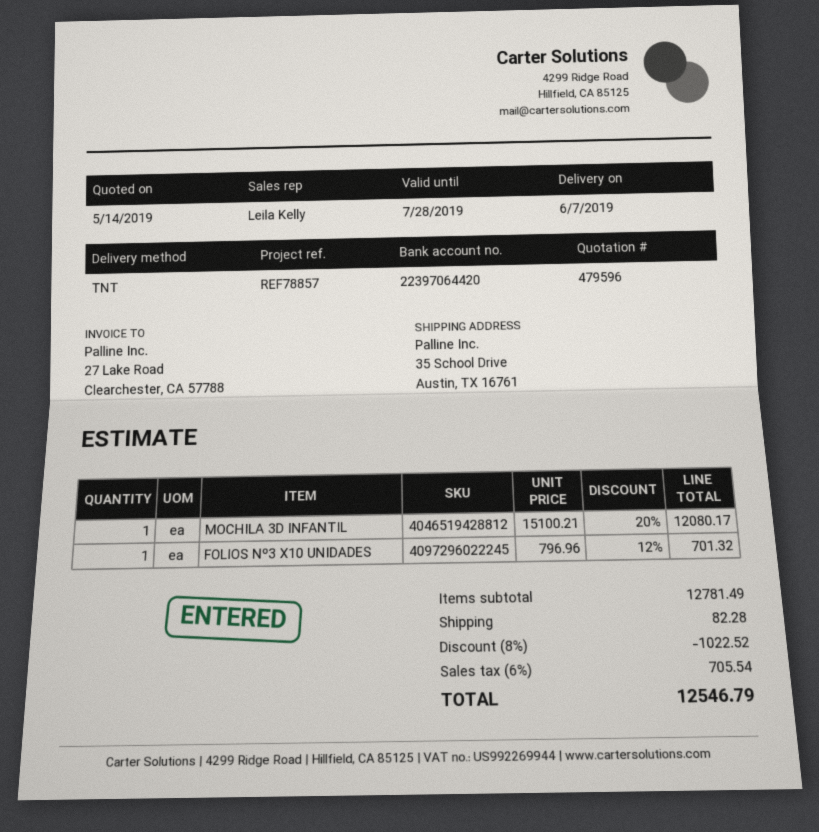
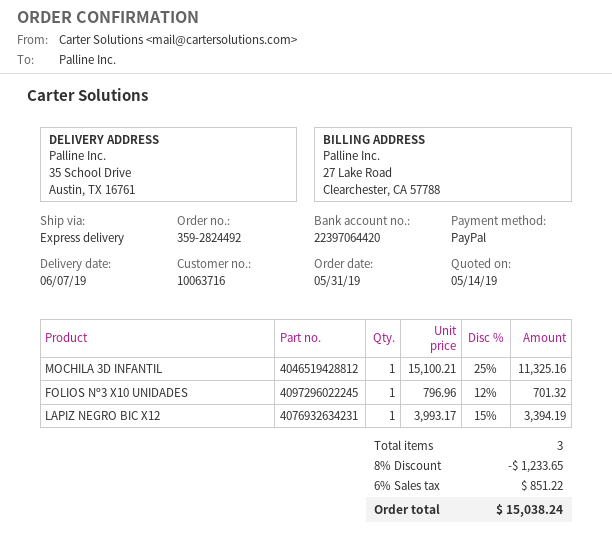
shipping method: TNT -> express
MOCHILA 3D INFANTIL: 1 x 15100.21 - 20% = 12080.17 -> 1 x 15100.21 - 25% = 11325.16
LAPIZ NEGRO BIC X12: none -> 1 x 3993.17 - 15% = 3394.19
discount: 8% = 1022.52 -> 8% = 1233.65
shipping: 82.28 -> none
tax: 6% = 705.54 -> 6% = 851.22
total: 12546.79 -> 15038.24

